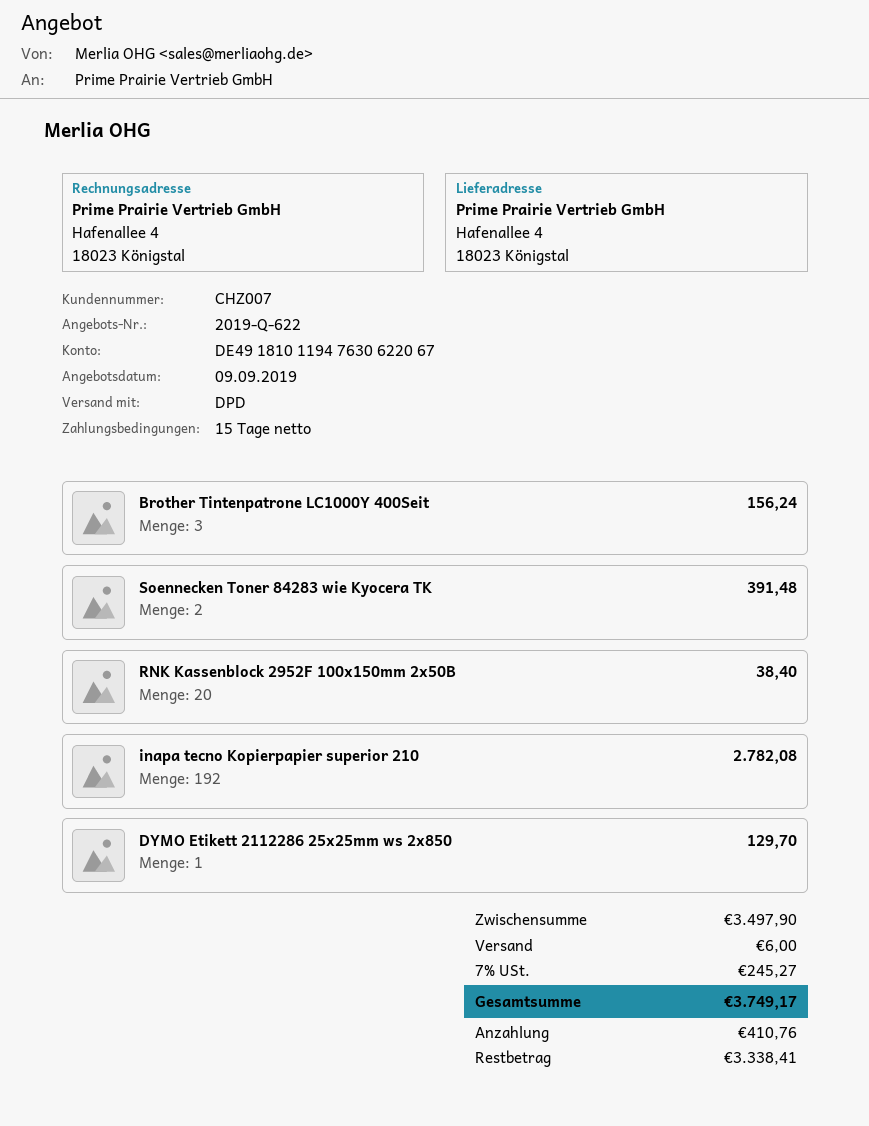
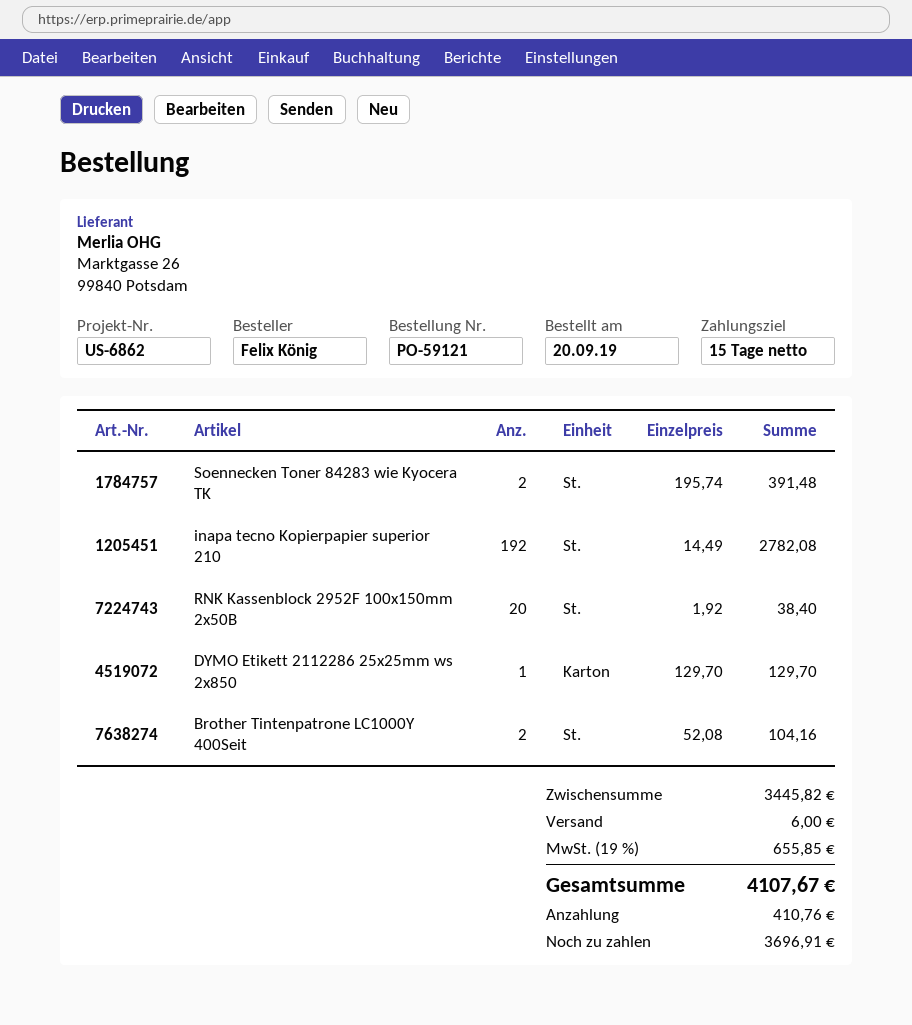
Brother Tintenpatrone LC1000Y 400Seit: 3 for 156.24 -> 2 for 104.16
subtotal: 3497.90 -> 3445.82
tax: 7% = 245.27 -> 19% = 655.85
total: 3749.17 -> 4107.67
balance: 3338.41 -> 3696.91

